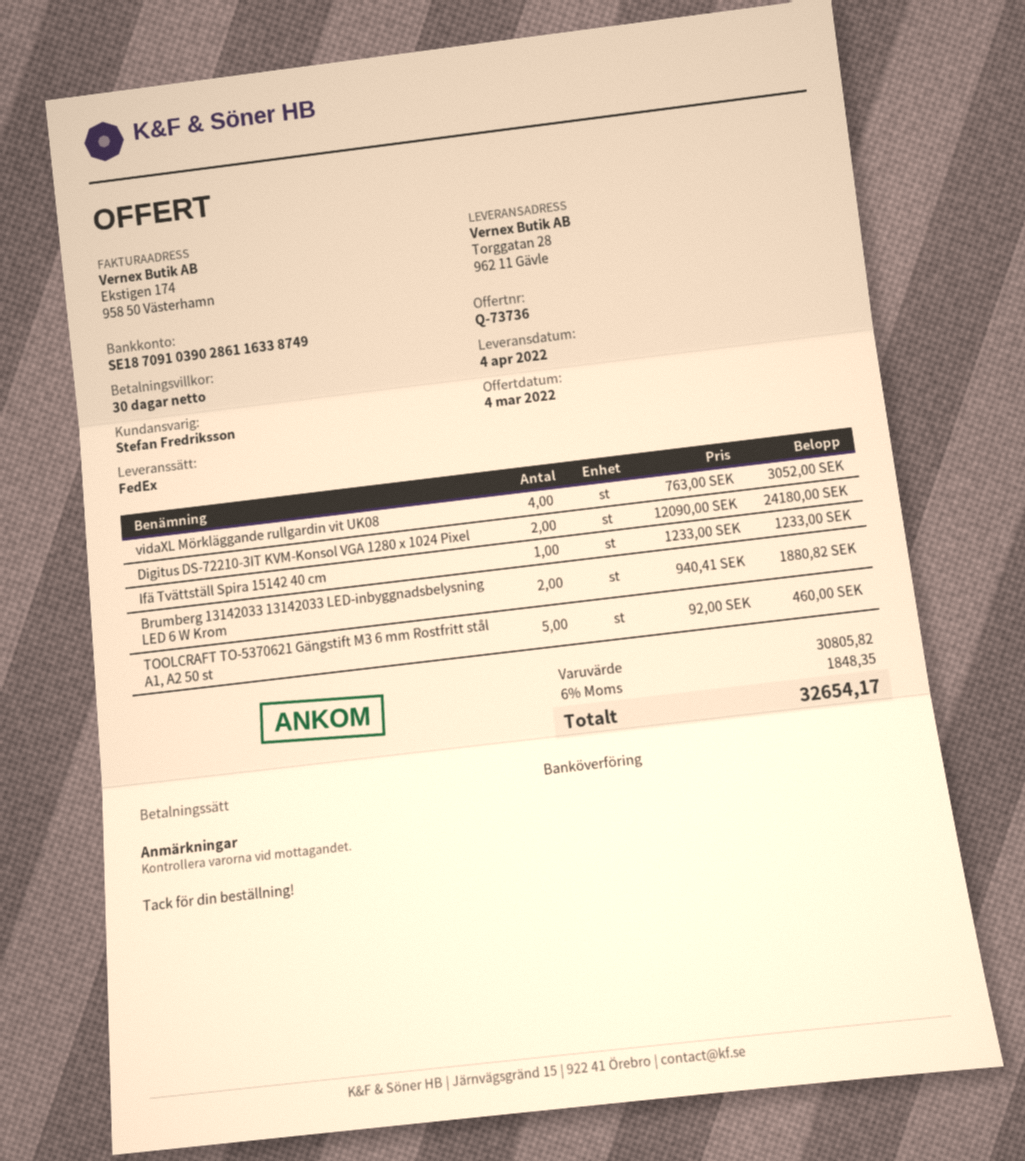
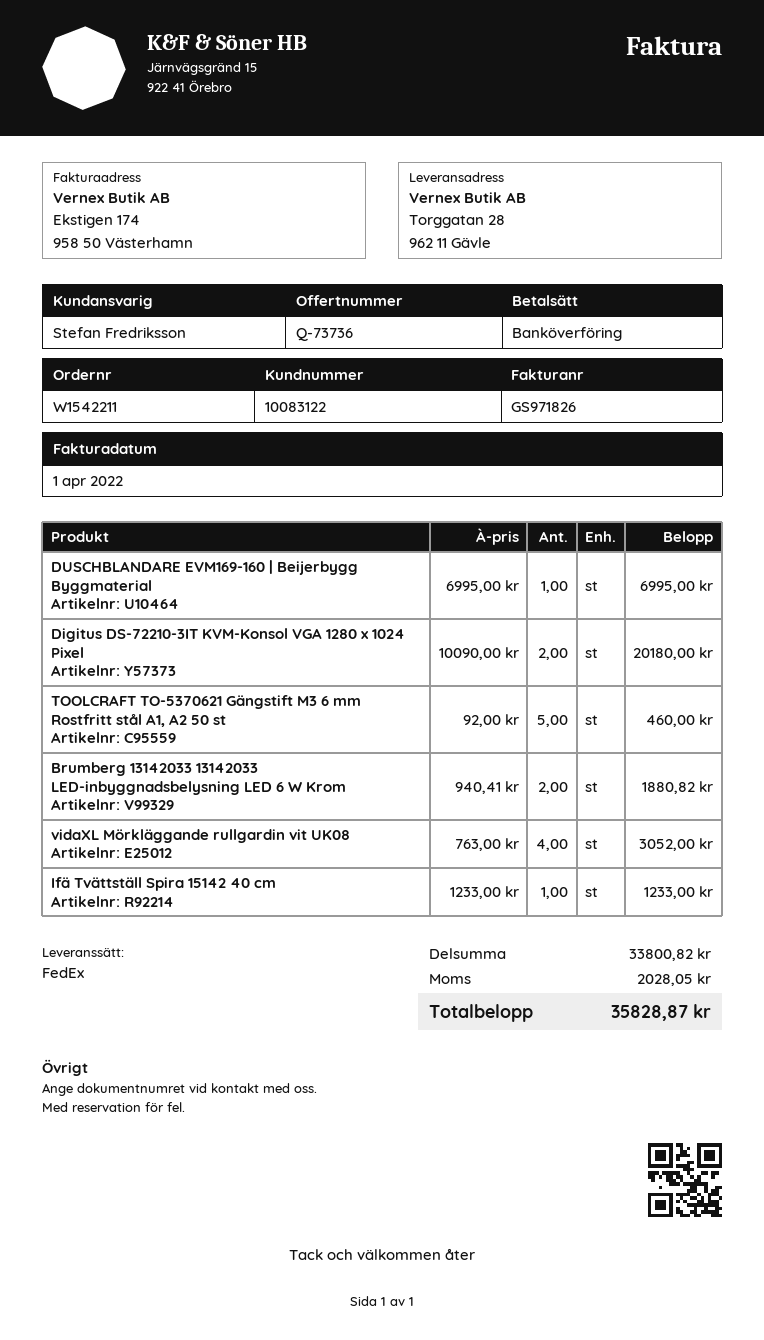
Digitus DS-72210-3IT KVM-Konsol VGA 1280 x 1024 Pixel: 2 x 12090.00 = 24180.00 -> 2 x 10090.00 = 20180.00
DUSCHBLANDARE EVM169-160 | Beijerbygg Byggmaterial: none -> 1 x 6995.00 = 6995.00
subtotal: 30805.82 -> 33800.82
tax: 1848.35 -> 2028.05
total: 32654.17 -> 35828.87

